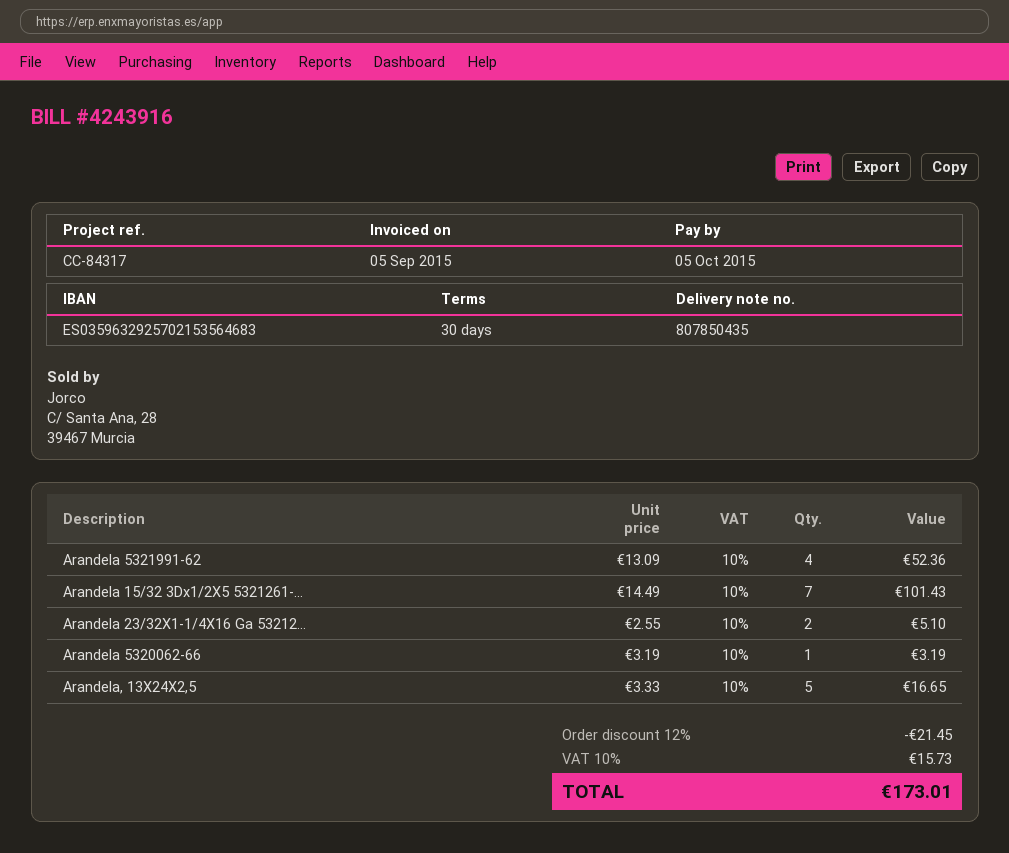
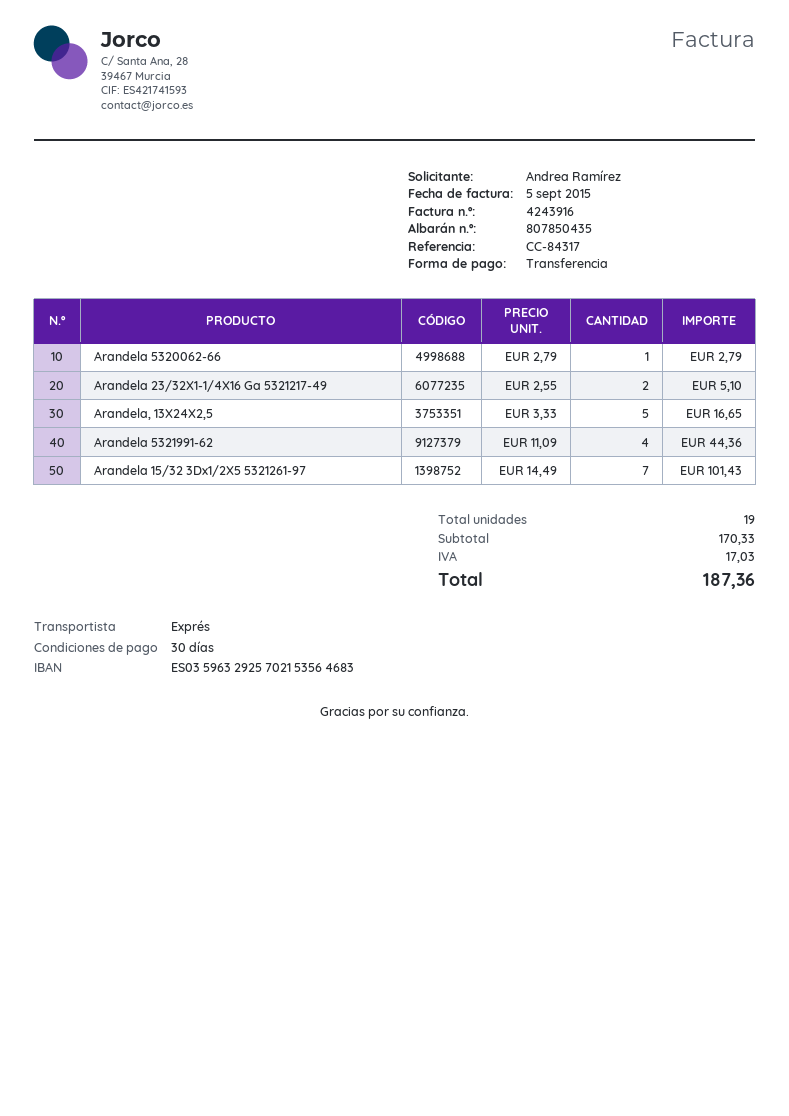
Arandela 5321991-62: 4 x 13.09 = 52.36 -> 4 x 11.09 = 44.36
Arandela 5320062-66: 1 x 3.19 = 3.19 -> 1 x 2.79 = 2.79
discount: 12% = 21.45 -> none
tax: 15.73 -> 17.03
total: 173.01 -> 187.36

